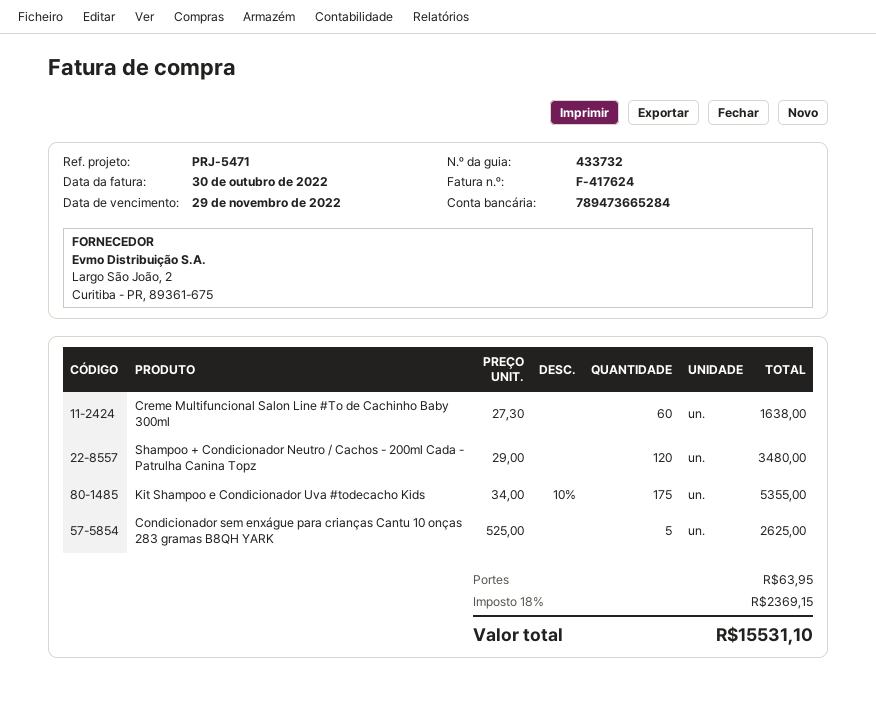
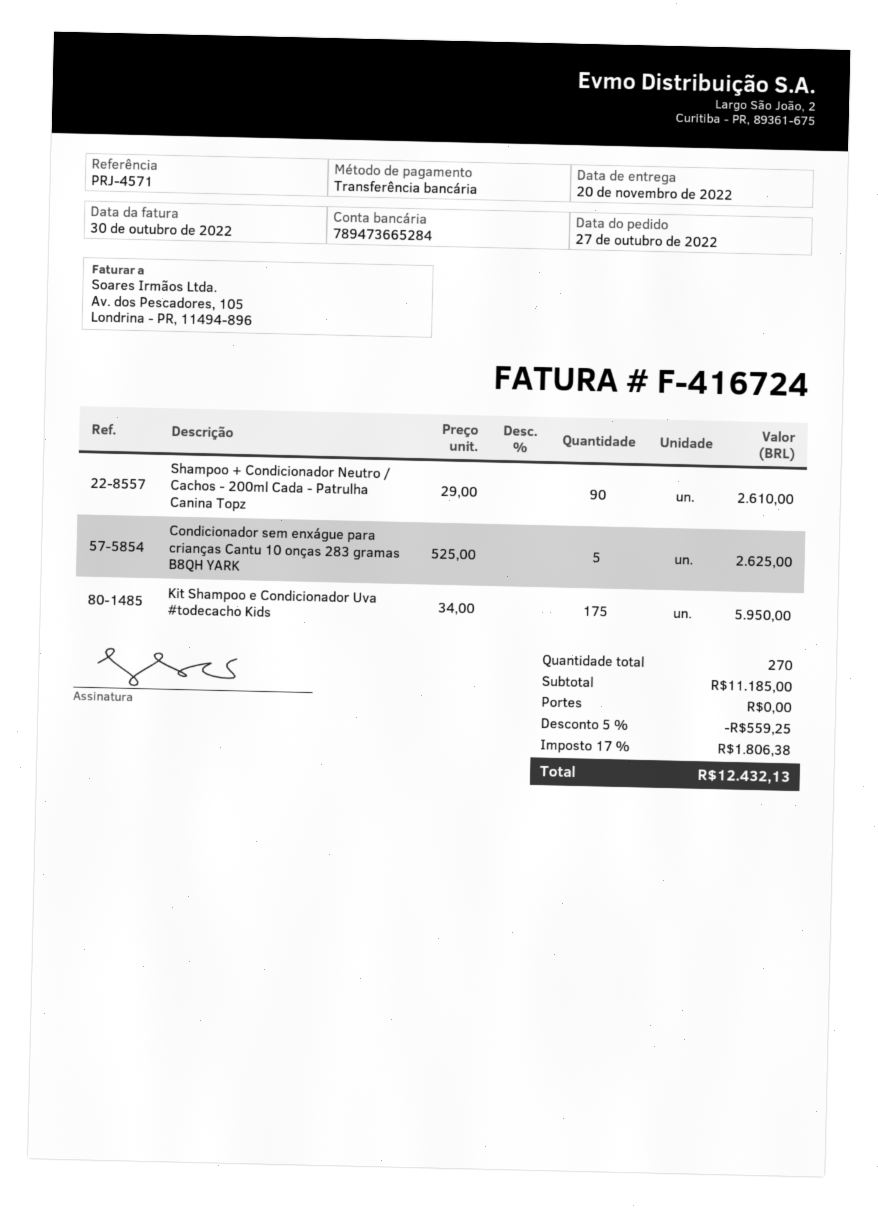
invoice number: F-417624 -> F-416724
reference: PRJ-5471 -> PRJ-4571
Creme Multifuncional Salon Line #To de Cachinho Baby 300ml: 60 x 27.30 = 1638.00 -> none
Shampoo + Condicionador Neutro / Cachos - 200ml Cada - Patrulha Canina Topz: 120 x 29.00 = 3480.00 -> 90 x 29.00 = 2610.00
Kit Shampoo e Condicionador Uva #todecacho Kids: 175 x 34.00 - 10% = 5355.00 -> 175 x 34.00 = 5950.00
discount: none -> 5% = 559.25
shipping: 63.95 -> 0.00
tax: 18% = 2369.15 -> 17% = 1806.38
total: 15531.10 -> 12432.13

